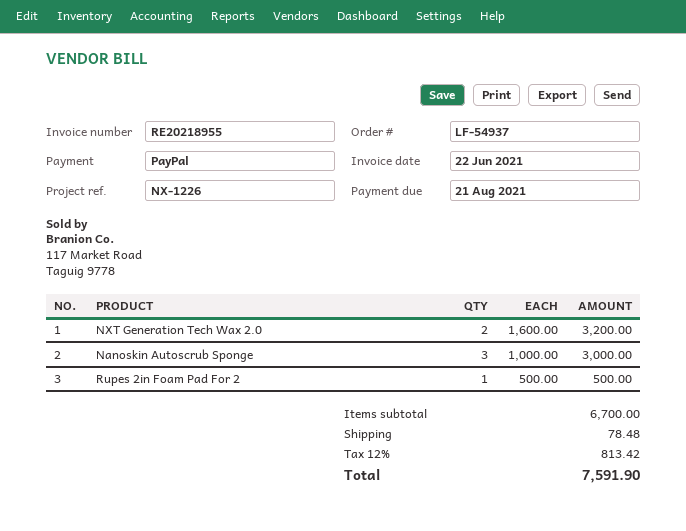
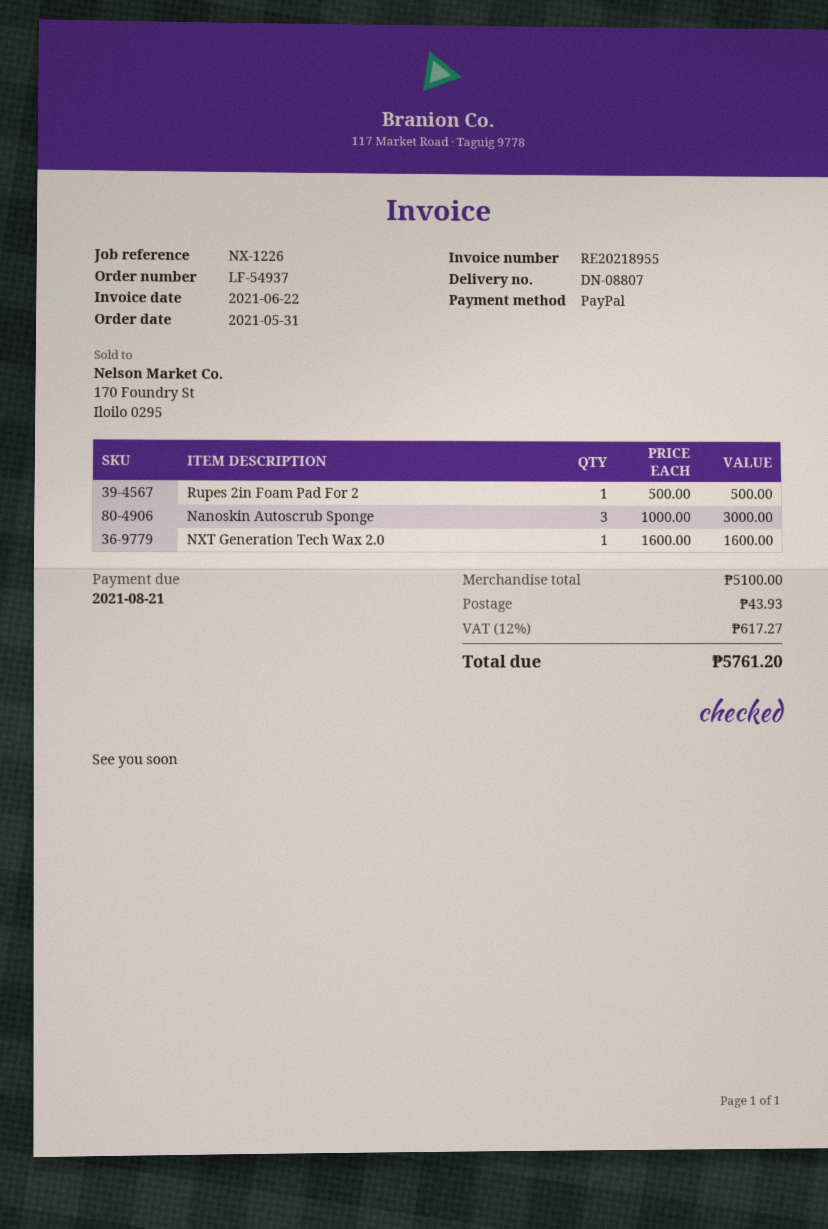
NXT Generation Tech Wax 2.0: 2 x 1600.00 = 3200.00 -> 1 x 1600.00 = 1600.00
subtotal: 6700.00 -> 5100.00
shipping: 78.48 -> 43.93
tax: 12% = 813.42 -> 12% = 617.27
total: 7591.90 -> 5761.20

